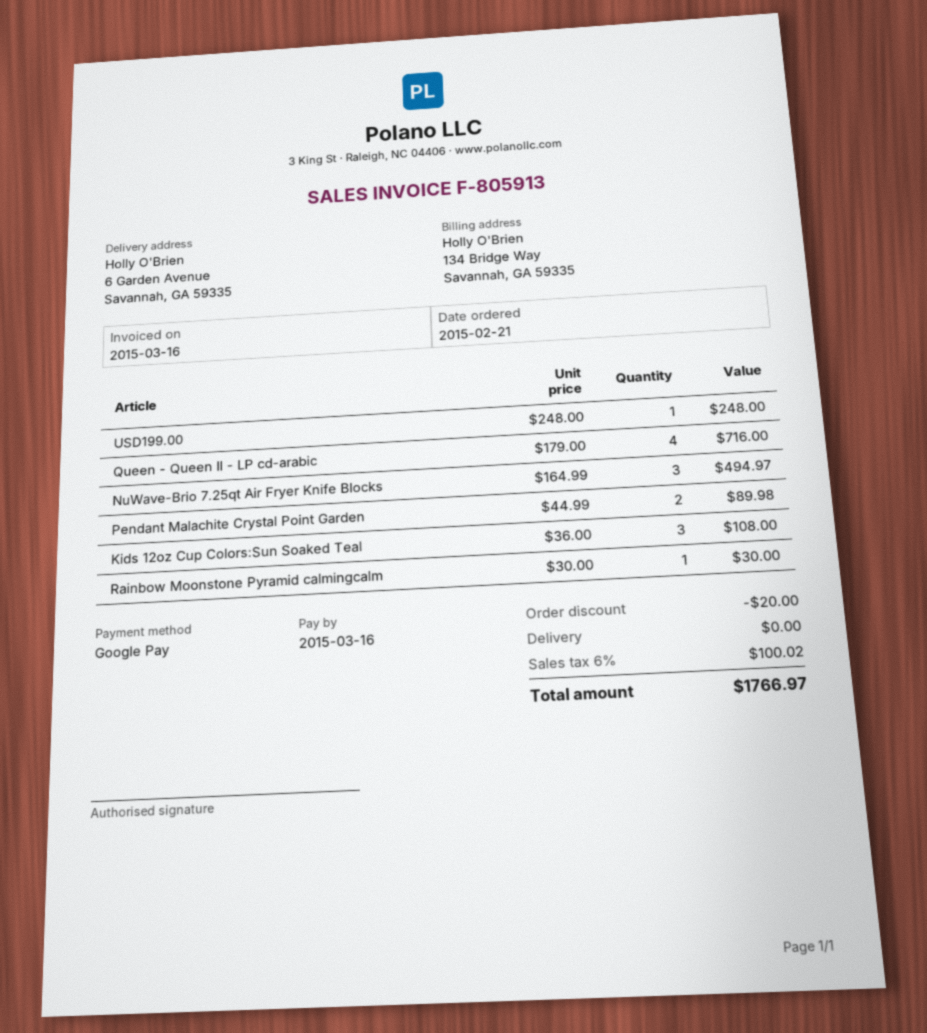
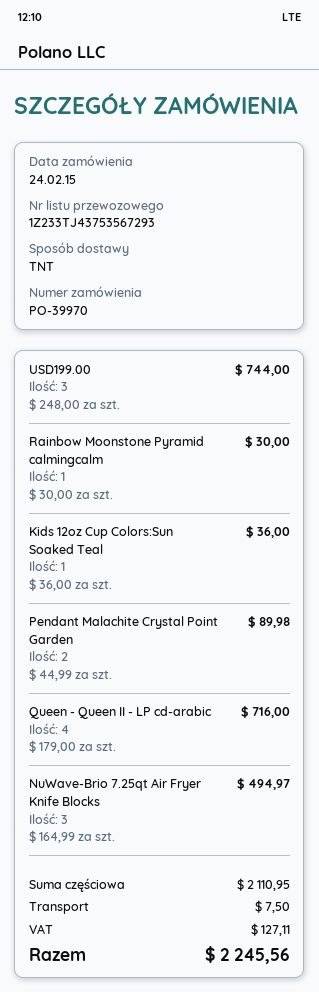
order date: 2015-02-21 -> 2015-02-24
USD199.00: 1 x 248.00 = 248.00 -> 3 x 248.00 = 744.00
Kids 12oz Cup Colors:Sun Soaked Teal: 3 x 36.00 = 108.00 -> 1 x 36.00 = 36.00
discount: 20.00 -> none
shipping: 0.00 -> 7.50
tax: 100.02 -> 127.11
total: 1766.97 -> 2245.56

